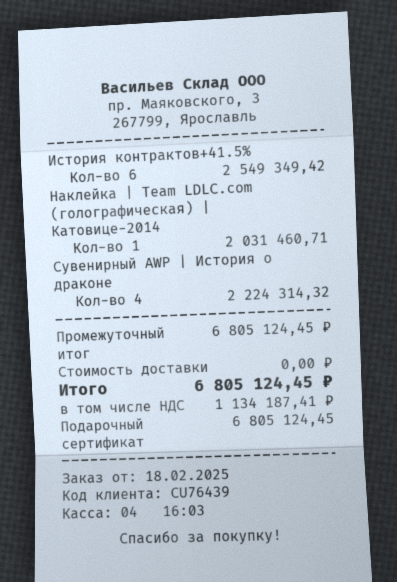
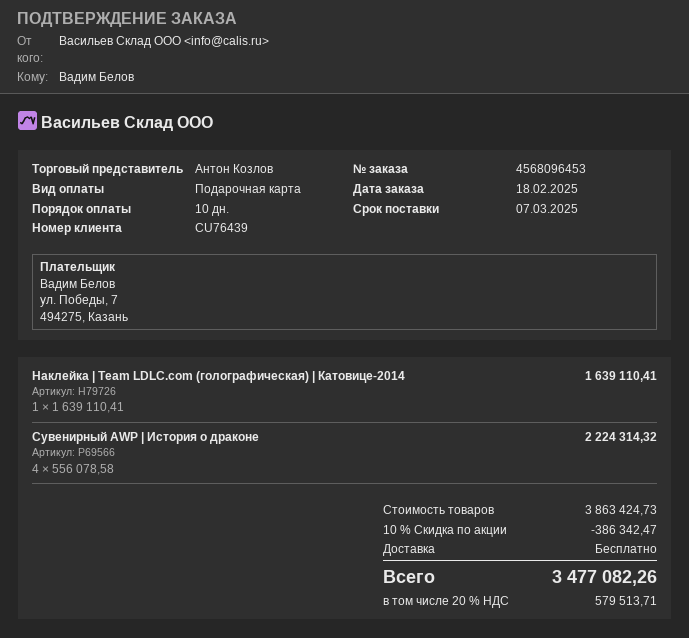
История контрактов+41.5%: 6 for 2549349.42 -> none
Наклейка | Team LDLC.com (голографическая) | Катовице-2014: 1 for 2031460.71 -> 1 for 1639110.41
subtotal: 6805124.45 -> 3863424.73
discount: none -> 10% = 386342.47
tax: 1134187.41 -> 579513.71
total: 6805124.45 -> 3477082.26

